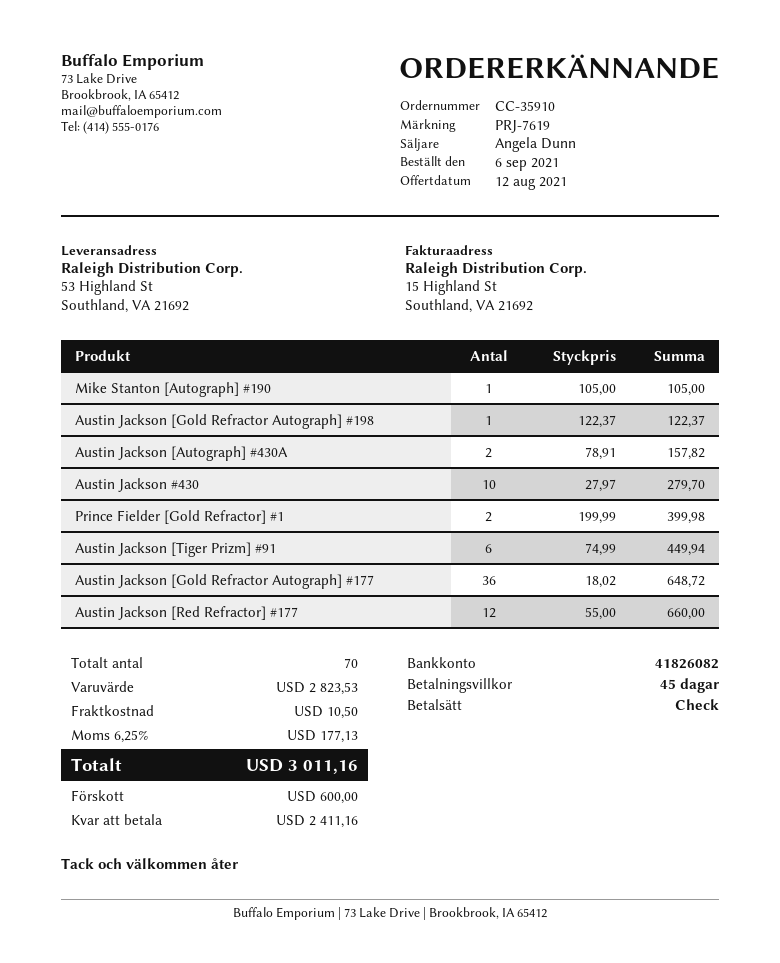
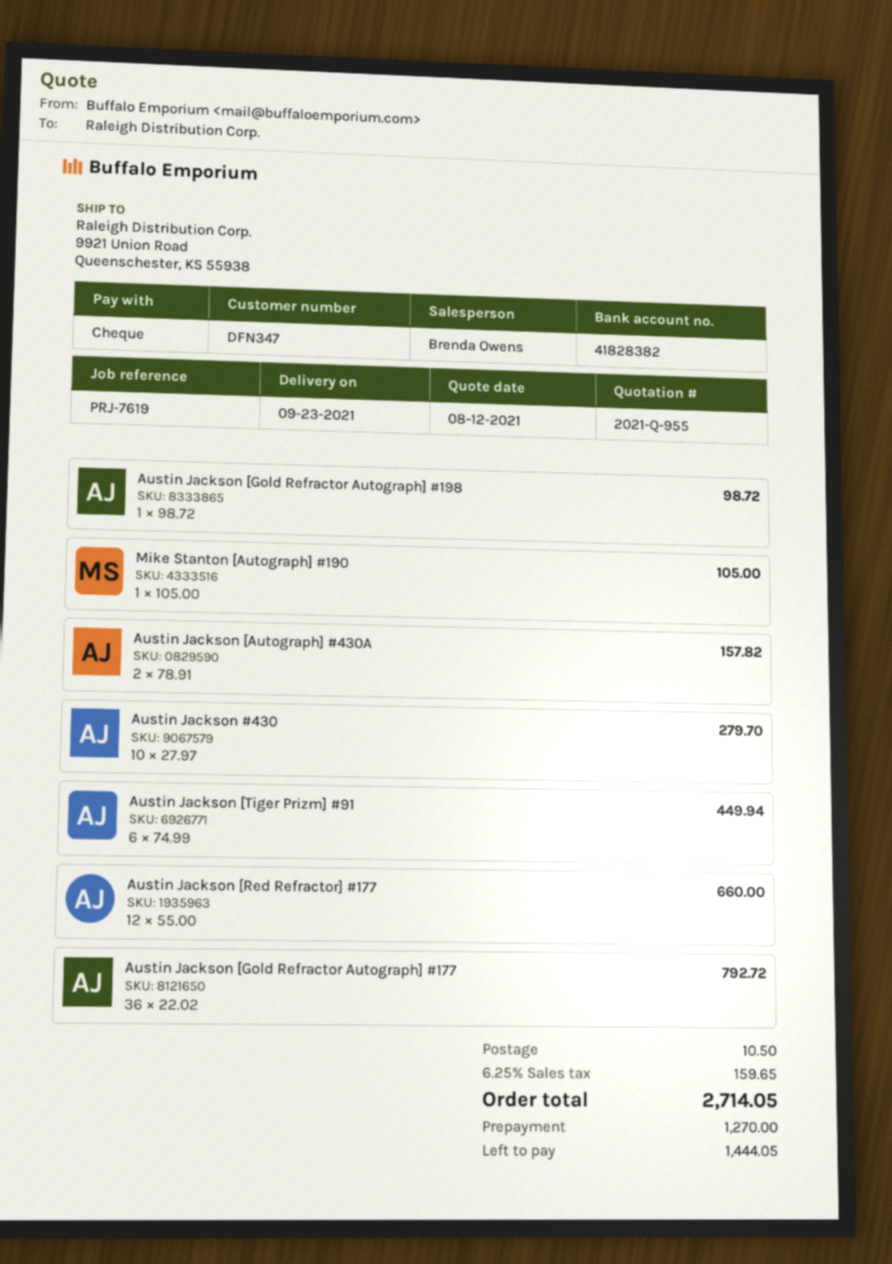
sales rep: Angela Dunn -> Brenda Owens
bank account: 41826082 -> 41828382
ship to: 53 Highland St, Southland, VA 21692 -> 9921 Union Road, Queenschester, KS 55938
Austin Jackson [Gold Refractor Autograph] #198: 1 x 122.37 = 122.37 -> 1 x 98.72 = 98.72
Prince Fielder [Gold Refractor] #1: 2 x 199.99 = 399.98 -> none
Austin Jackson [Gold Refractor Autograph] #177: 36 x 18.02 = 648.72 -> 36 x 22.02 = 792.72
tax: 6.25% = 177.13 -> 6.25% = 159.65
total: 3011.16 -> 2714.05
deposit: 600.00 -> 1270.00
balance: 2411.16 -> 1444.05

